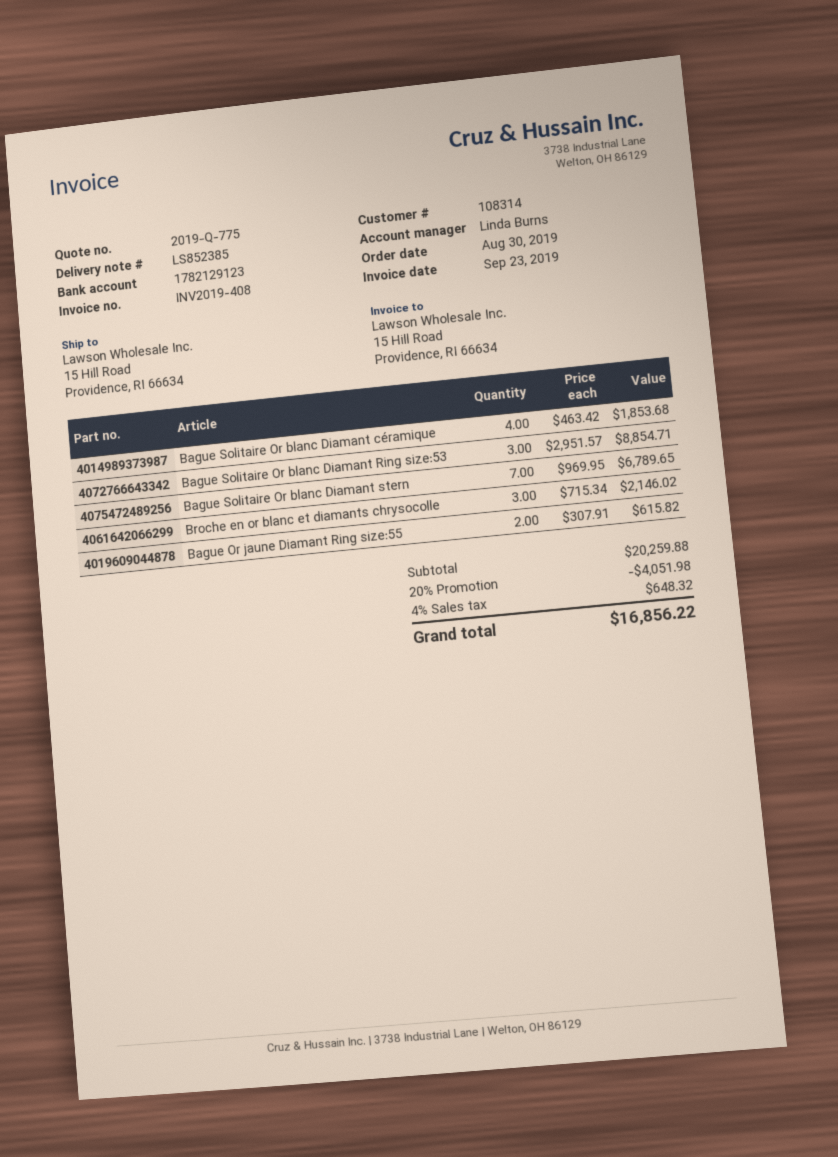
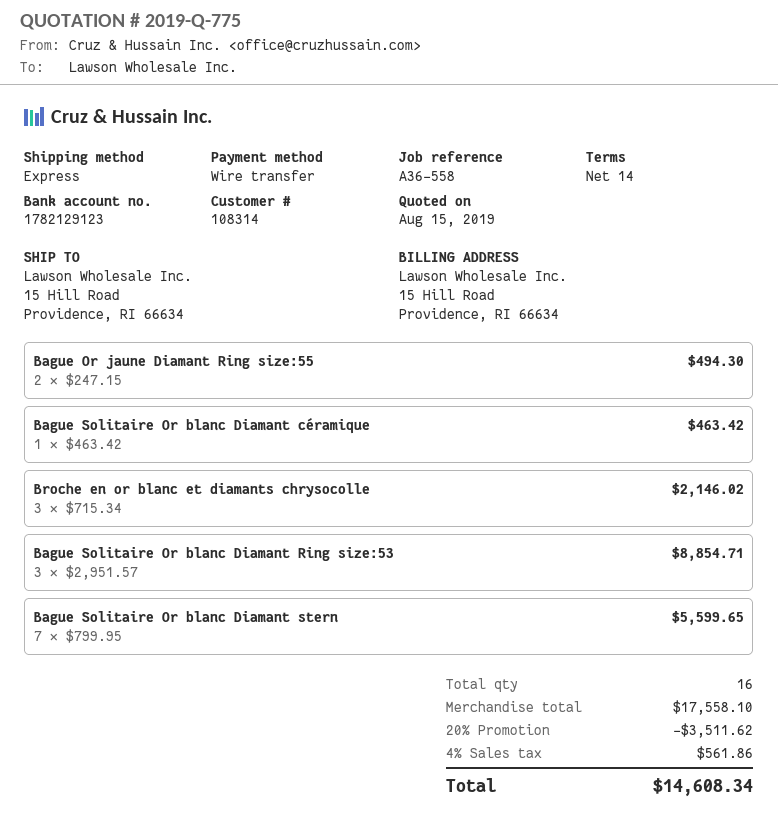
Bague Solitaire Or blanc Diamant céramique: 4 x 463.42 = 1853.68 -> 1 x 463.42 = 463.42
Bague Solitaire Or blanc Diamant stern: 7 x 969.95 = 6789.65 -> 7 x 799.95 = 5599.65
Bague Or jaune Diamant Ring size:55: 2 x 307.91 = 615.82 -> 2 x 247.15 = 494.30
subtotal: 20259.88 -> 17558.10
discount: 20% = 4051.98 -> 20% = 3511.62
tax: 4% = 648.32 -> 4% = 561.86
total: 16856.22 -> 14608.34

